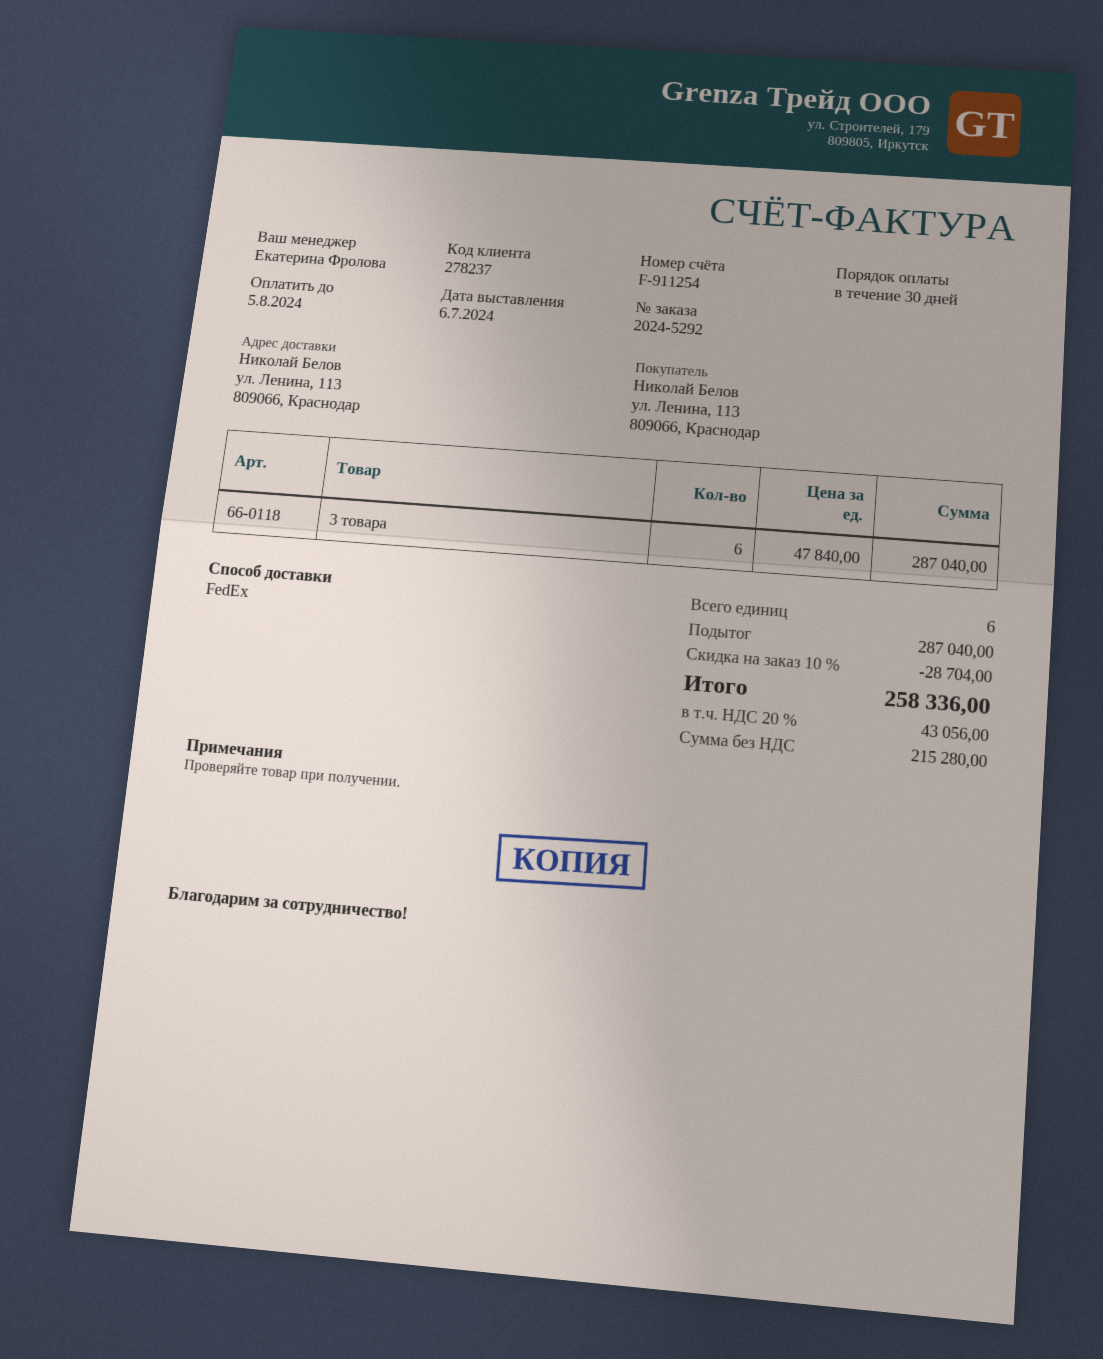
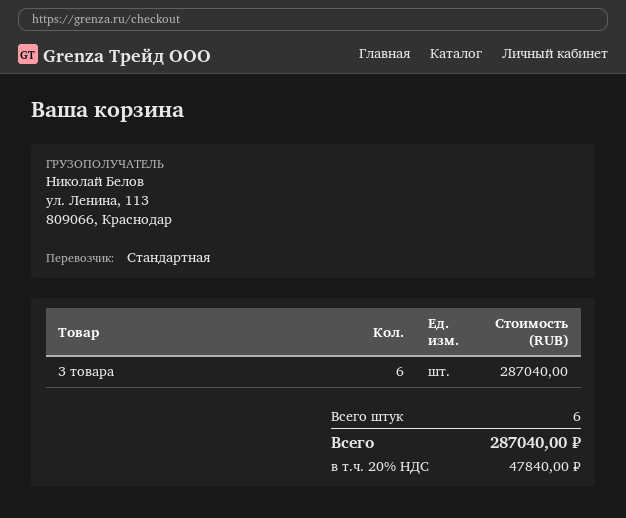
shipping method: FedEx -> standard
discount: 10% = 28704.00 -> none
tax: 20% = 43056.00 -> 20% = 47840.00
total: 258336.00 -> 287040.00

